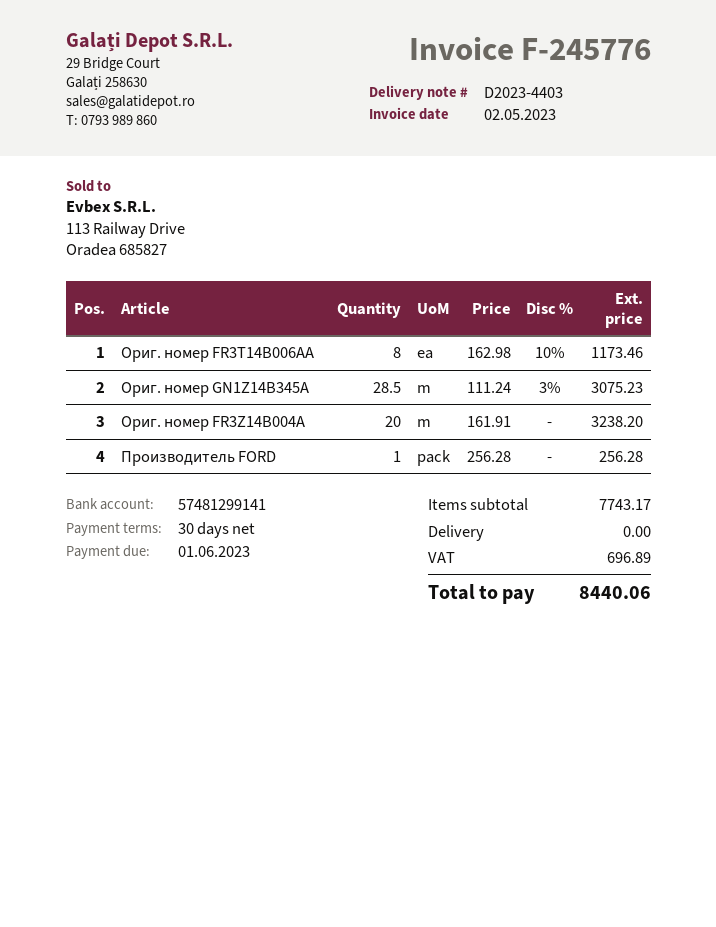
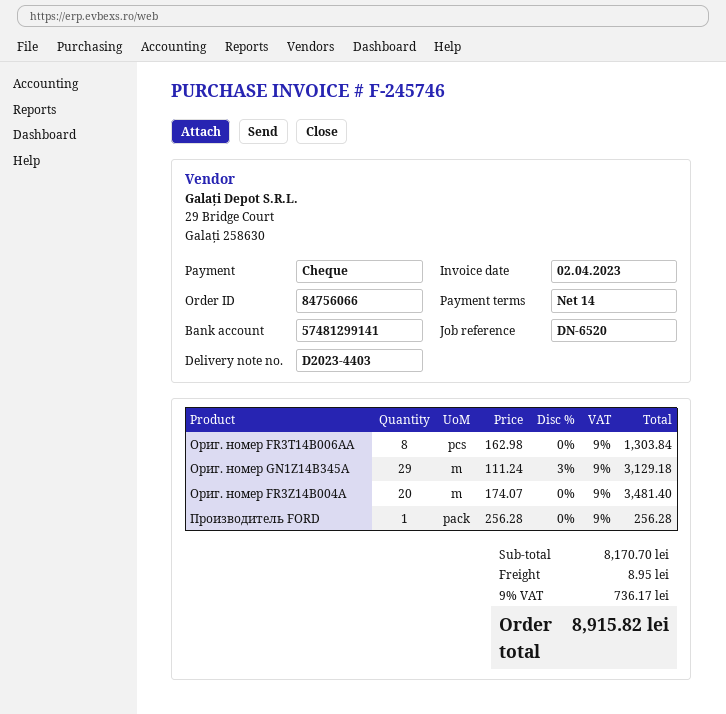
invoice number: F-245776 -> F-245746
invoice date: 2023-05-02 -> 2023-04-02
payment terms: 30 days -> 14 days
Ориг. номер FR3T14B006AA: 8 x 162.98 - 10% = 1173.46 -> 8 x 162.98 = 1303.84
Ориг. номер GN1Z14B345A: 28.5 x 111.24 - 3% = 3075.23 -> 29 x 111.24 - 3% = 3129.18
Ориг. номер FR3Z14B004A: 20 x 161.91 = 3238.20 -> 20 x 174.07 = 3481.40
subtotal: 7743.17 -> 8170.70
shipping: 0.00 -> 8.95
tax: 696.89 -> 736.17
total: 8440.06 -> 8915.82

